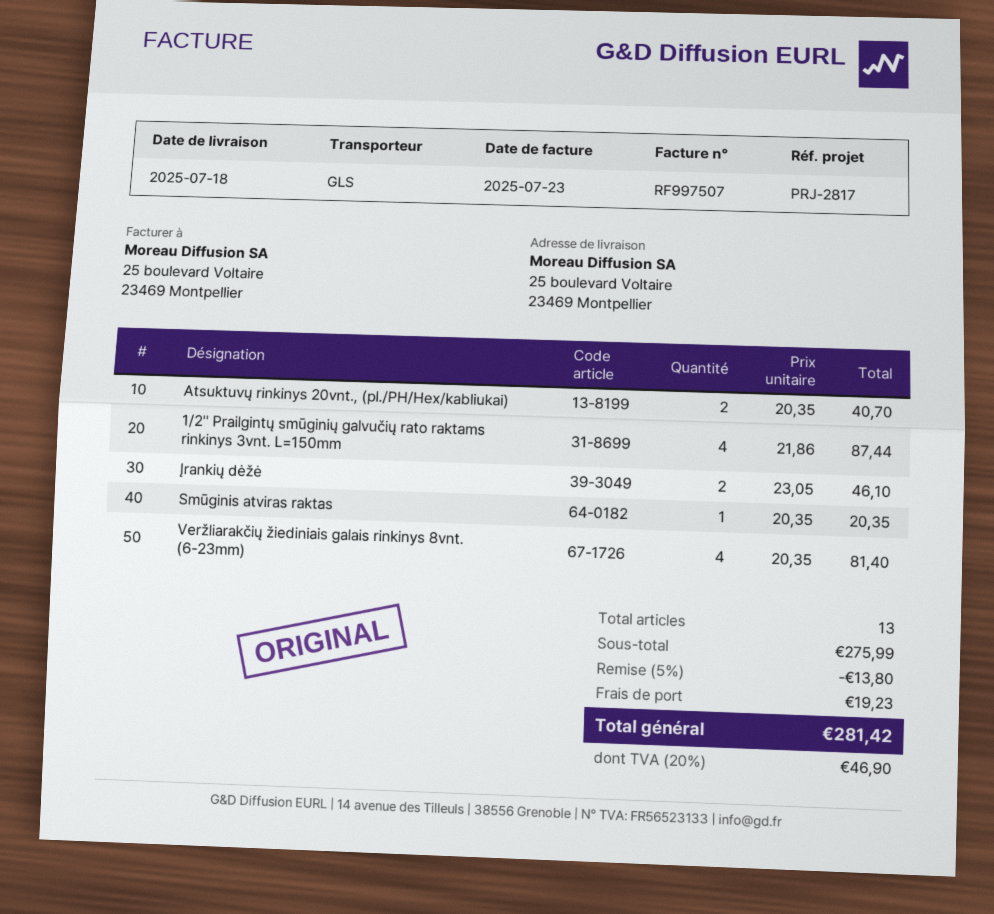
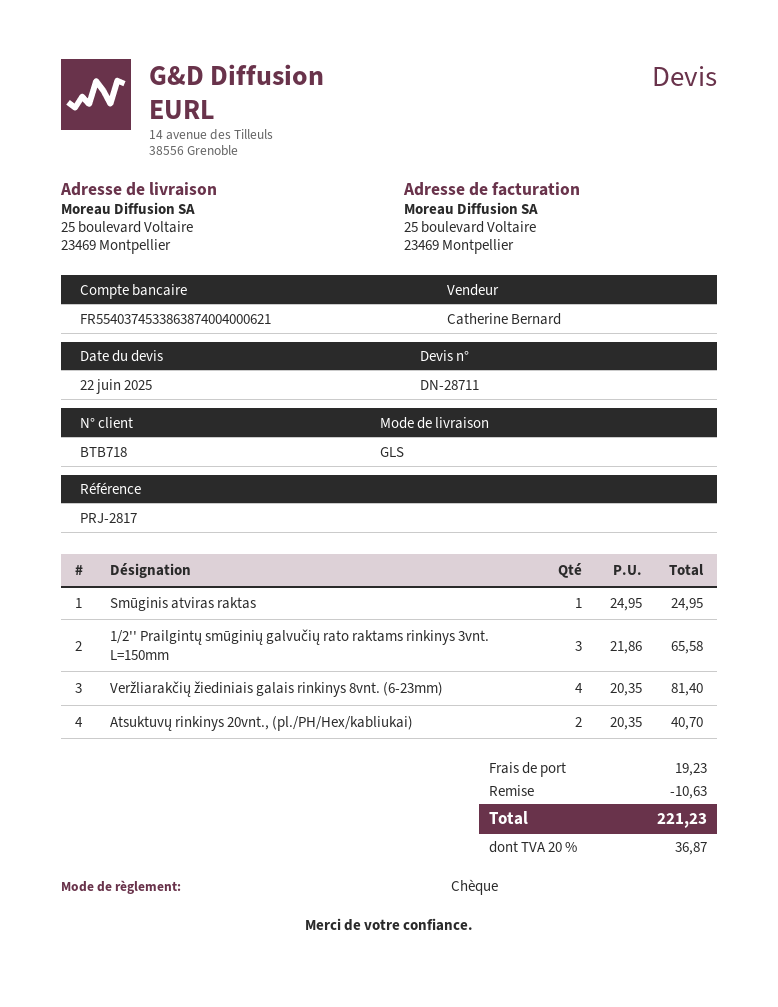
1/2'' Prailgintų smūginių galvučių rato raktams rinkinys 3vnt. L=150mm: 4 x 21.86 = 87.44 -> 3 x 21.86 = 65.58
Įrankių dėžė: 2 x 23.05 = 46.10 -> none
Smūginis atviras raktas: 1 x 20.35 = 20.35 -> 1 x 24.95 = 24.95
discount: 13.80 -> 10.63
tax: 20% = 46.90 -> 20% = 36.87
total: 281.42 -> 221.23

